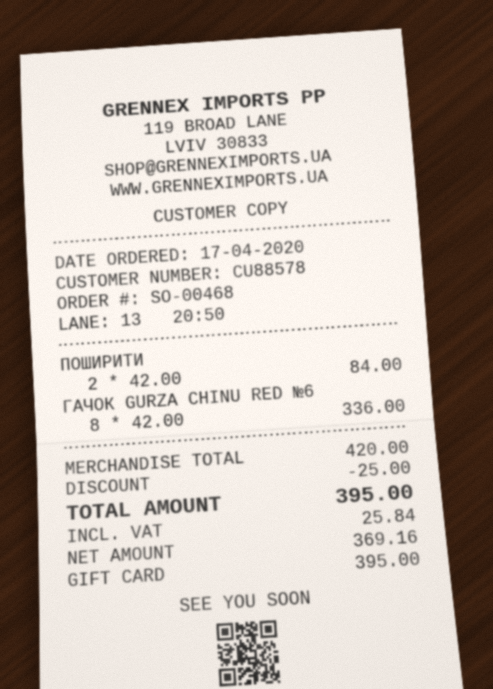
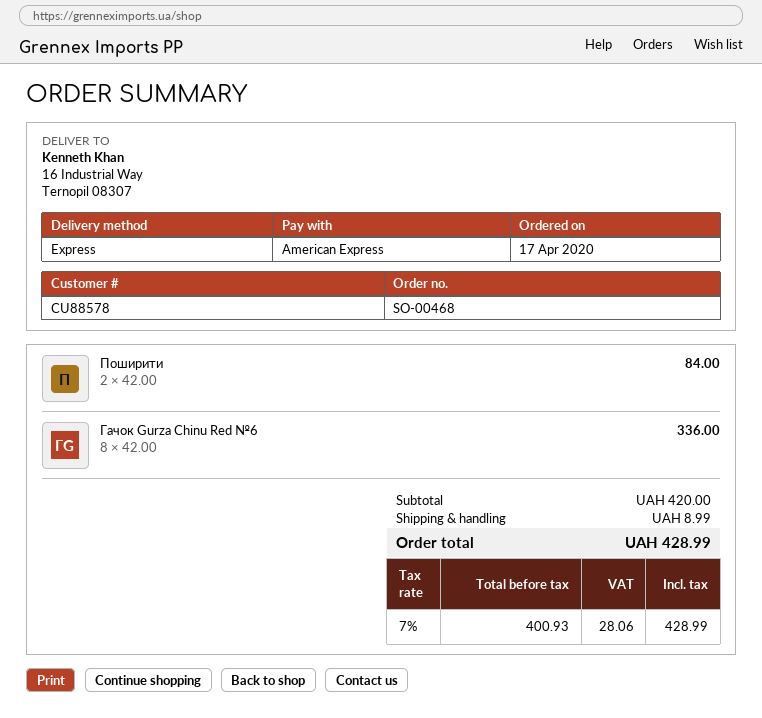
payment method: gift card -> American Express
discount: 25.00 -> none
shipping: none -> 8.99
net: 369.16 -> 400.93
tax: 25.84 -> 28.06
total: 395.00 -> 428.99

